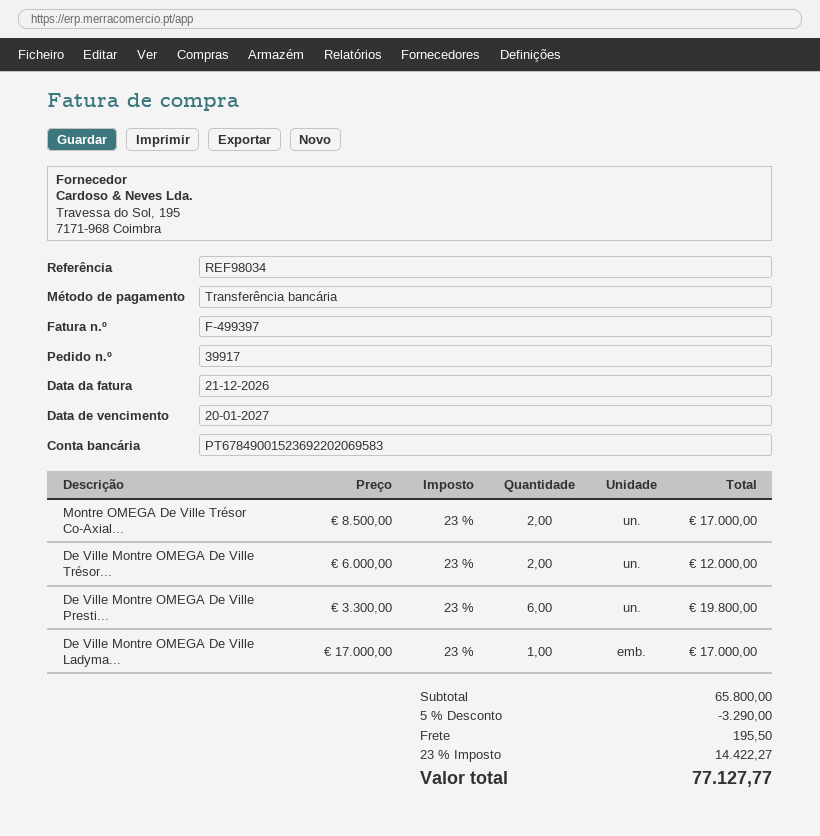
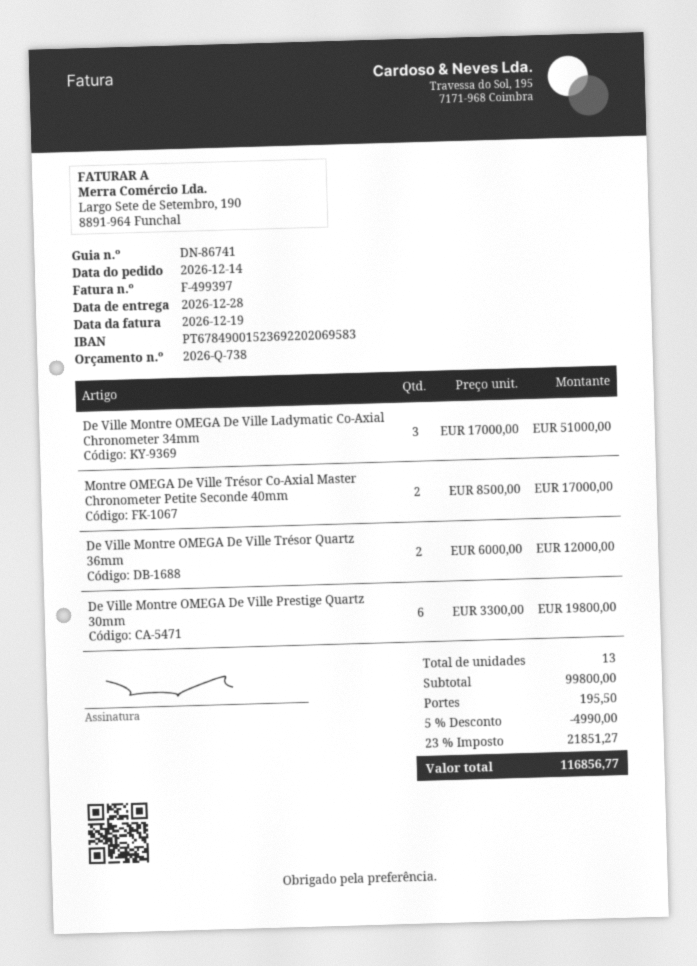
invoice date: 2026-12-21 -> 2026-12-19
De Ville Montre OMEGA De Ville Ladyma...: 1 x 17000.00 = 17000.00 -> 3 x 17000.00 = 51000.00
subtotal: 65800.00 -> 99800.00
discount: 5% = 3290.00 -> 5% = 4990.00
tax: 23% = 14422.27 -> 23% = 21851.27
total: 77127.77 -> 116856.77

